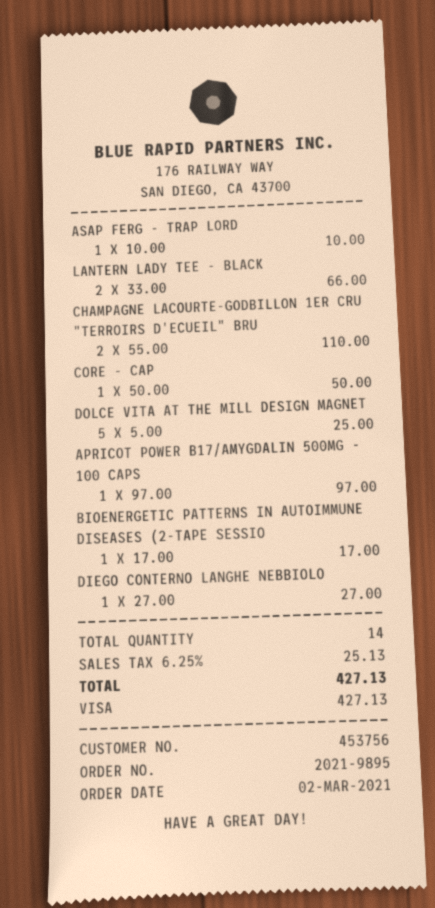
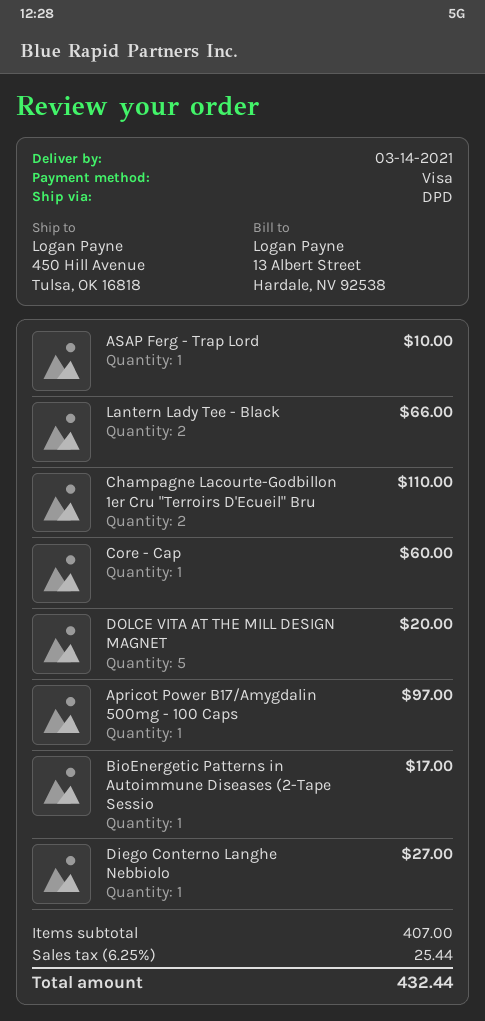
CORE - CAP: 1 for 50.00 -> 1 for 60.00
DOLCE VITA AT THE MILL DESIGN MAGNET: 5 for 25.00 -> 5 for 20.00
tax: 6.25% = 25.13 -> 6.25% = 25.44
total: 427.13 -> 432.44

